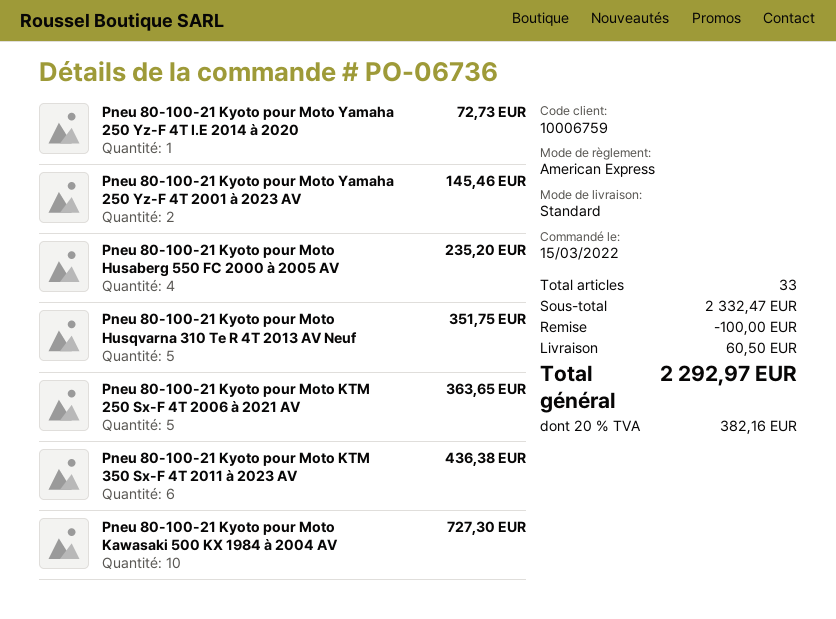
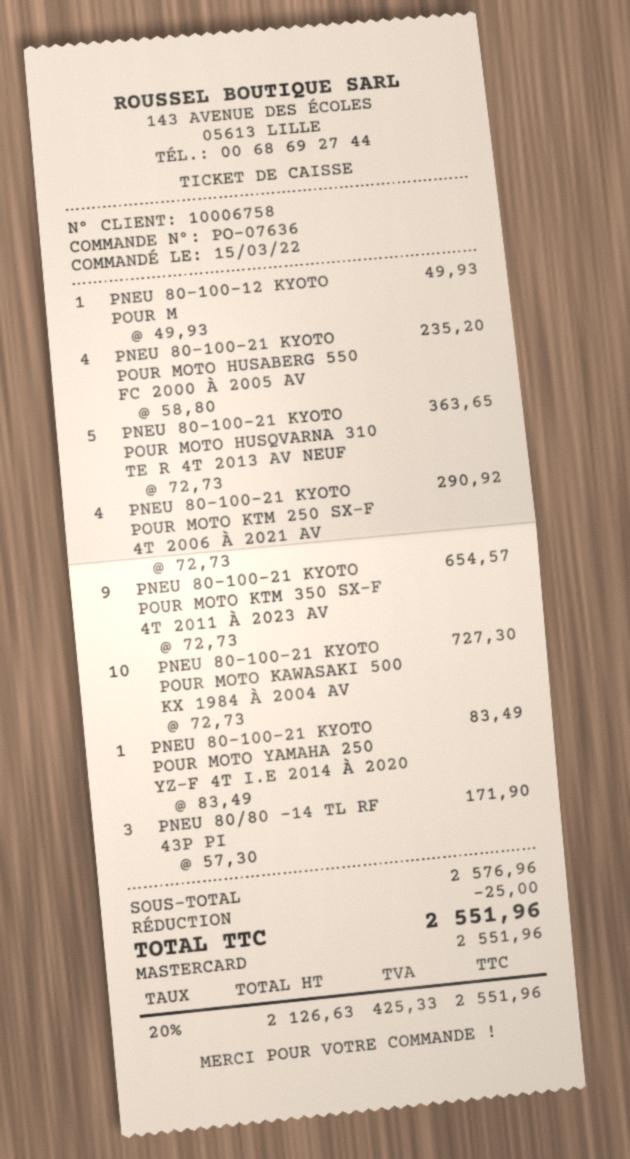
order number: PO-06736 -> PO-07636
customer number: 10006759 -> 10006758
payment method: American Express -> Mastercard
Pneu 80-100-21 Kyoto pour Moto Yamaha 250 Yz-F 4T I.E 2014 à 2020: 1 for 72.73 -> 1 for 83.49
Pneu 80-100-21 Kyoto pour Moto Yamaha 250 Yz-F 4T 2001 à 2023 AV: 2 for 145.46 -> none
Pneu 80-100-21 Kyoto pour Moto Husqvarna 310 Te R 4T 2013 AV Neuf: 5 for 351.75 -> 5 for 363.65
Pneu 80-100-21 Kyoto pour Moto KTM 250 Sx-F 4T 2006 à 2021 AV: 5 for 363.65 -> 4 for 290.92
Pneu 80-100-21 Kyoto pour Moto KTM 350 Sx-F 4T 2011 à 2023 AV: 6 for 436.38 -> 9 for 654.57
PNEU 80-100-12 KYOTO POUR M: none -> 1 for 49.93
PNEU 80/80 -14 TL RF 43P PI: none -> 3 for 171.90
subtotal: 2332.47 -> 2576.96
discount: 100.00 -> 25.00
shipping: 60.50 -> none
tax: 20% = 382.16 -> 20% = 425.33
total: 2292.97 -> 2551.96

